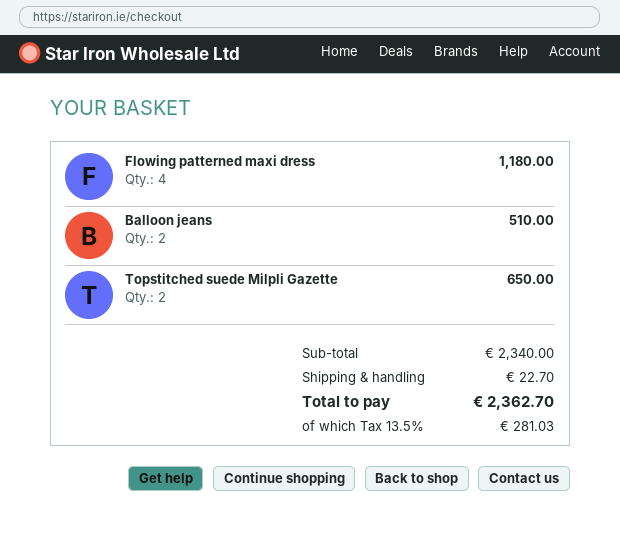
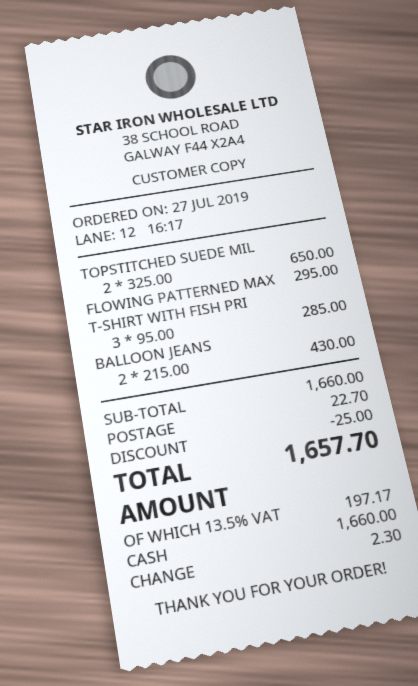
Flowing patterned maxi dress: 4 for 1180.00 -> 1 for 295.00
Balloon jeans: 2 for 510.00 -> 2 for 430.00
T-SHIRT WITH FISH PRI: none -> 3 for 285.00
subtotal: 2340.00 -> 1660.00
discount: none -> 25.00
tax: 13.5% = 281.03 -> 13.5% = 197.17
total: 2362.70 -> 1657.70

